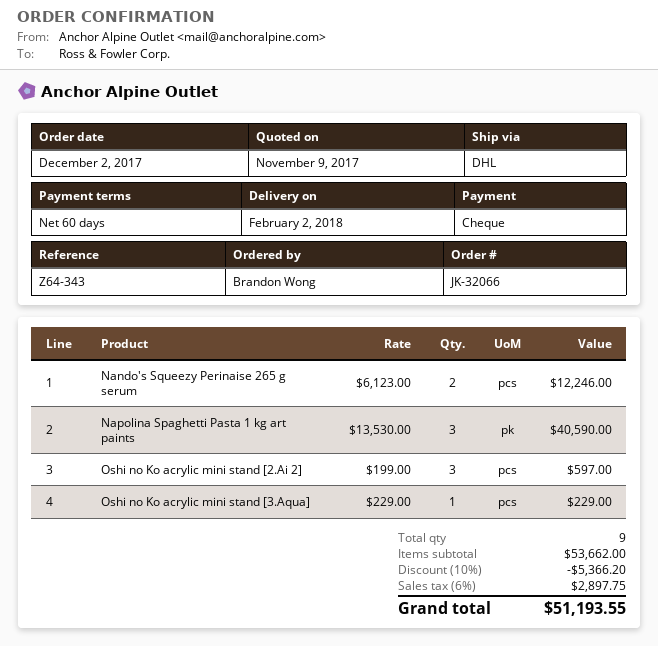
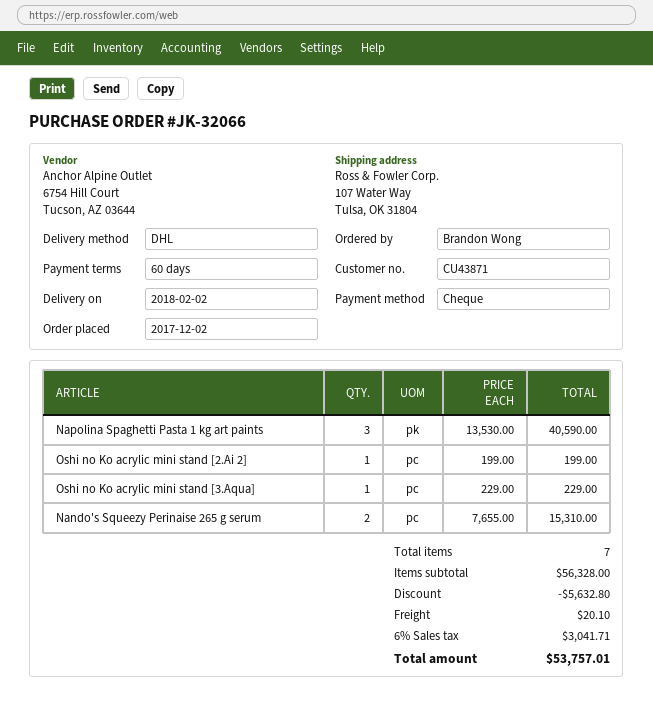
Nando's Squeezy Perinaise 265 g serum: 2 x 6123.00 = 12246.00 -> 2 x 7655.00 = 15310.00
Oshi no Ko acrylic mini stand [2.Ai 2]: 3 x 199.00 = 597.00 -> 1 x 199.00 = 199.00
total quantity: 9 -> 7
subtotal: 53662.00 -> 56328.00
discount: 5366.20 -> 5632.80
shipping: none -> 20.10
tax: 6% = 2897.75 -> 6% = 3041.71
total: 51193.55 -> 53757.01

